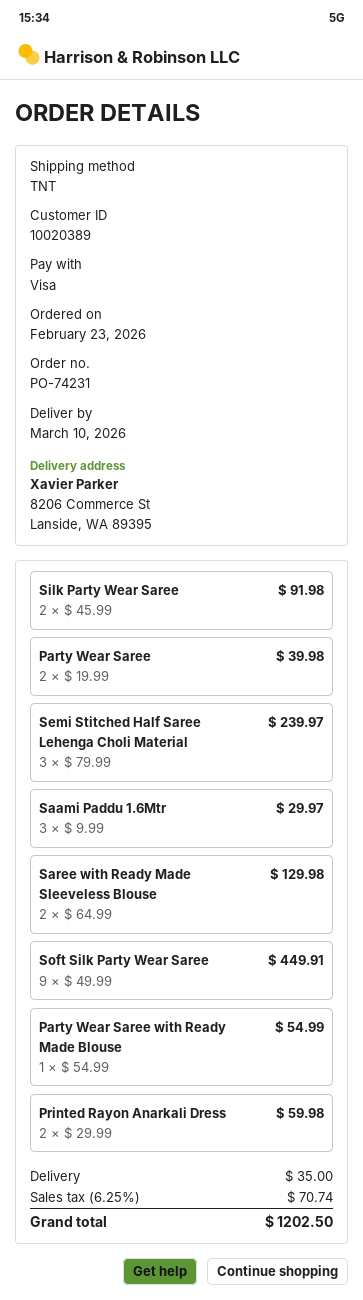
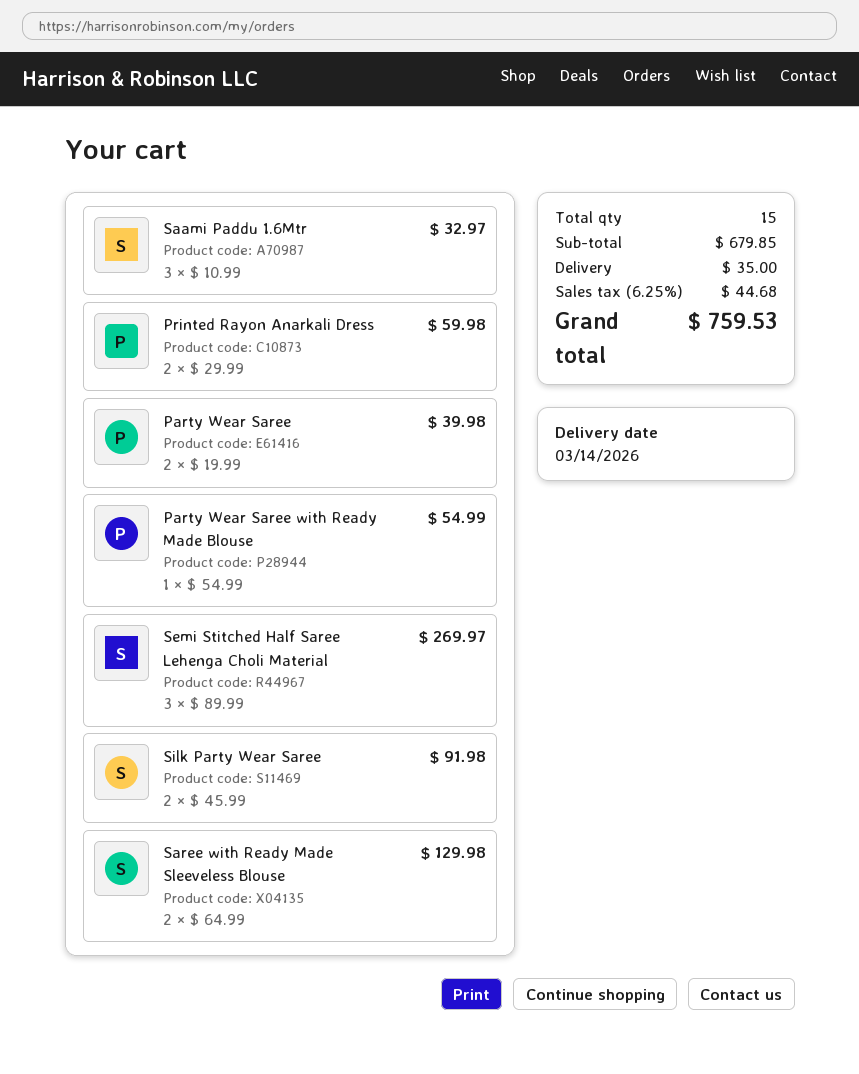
delivery date: 2026-03-10 -> 2026-03-14
Semi Stitched Half Saree Lehenga Choli Material: 3 x 79.99 = 239.97 -> 3 x 89.99 = 269.97
Saami Paddu 1.6Mtr: 3 x 9.99 = 29.97 -> 3 x 10.99 = 32.97
Soft Silk Party Wear Saree: 9 x 49.99 = 449.91 -> none
tax: 6.25% = 70.74 -> 6.25% = 44.68
total: 1202.50 -> 759.53

